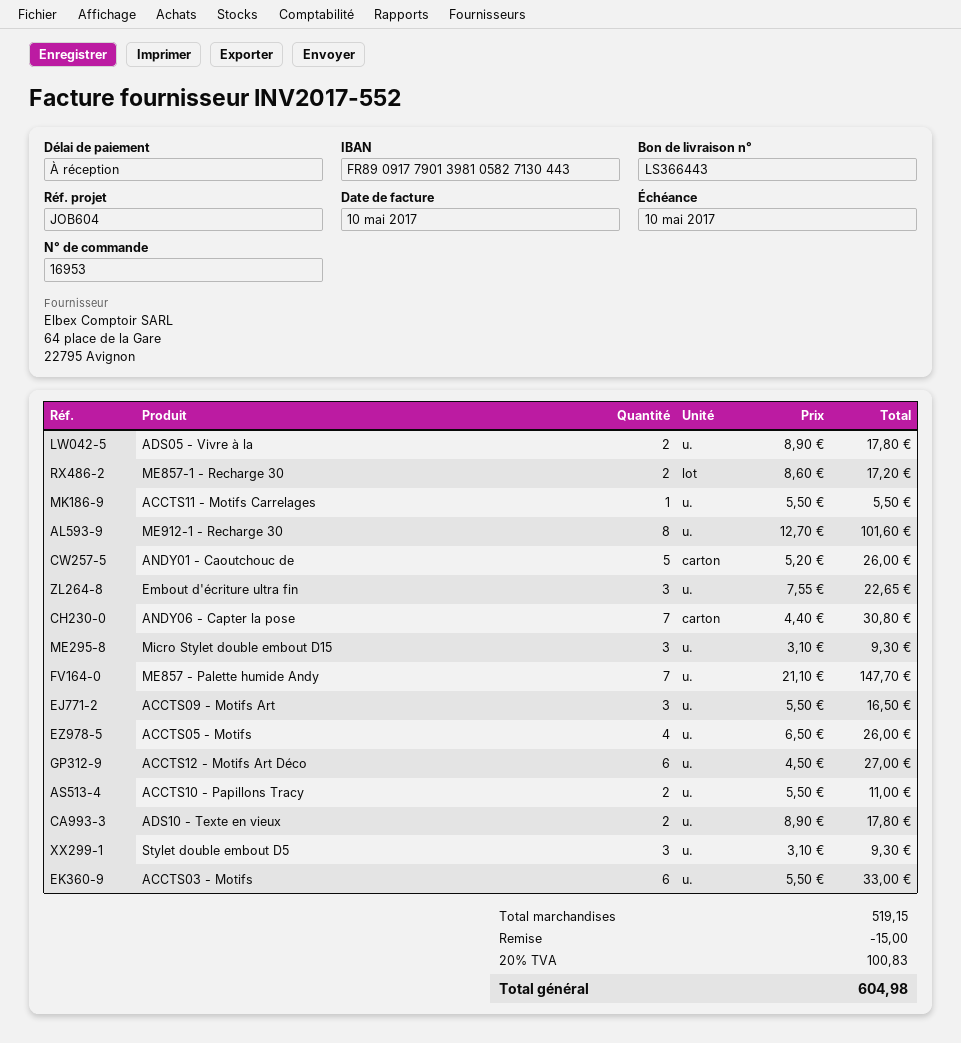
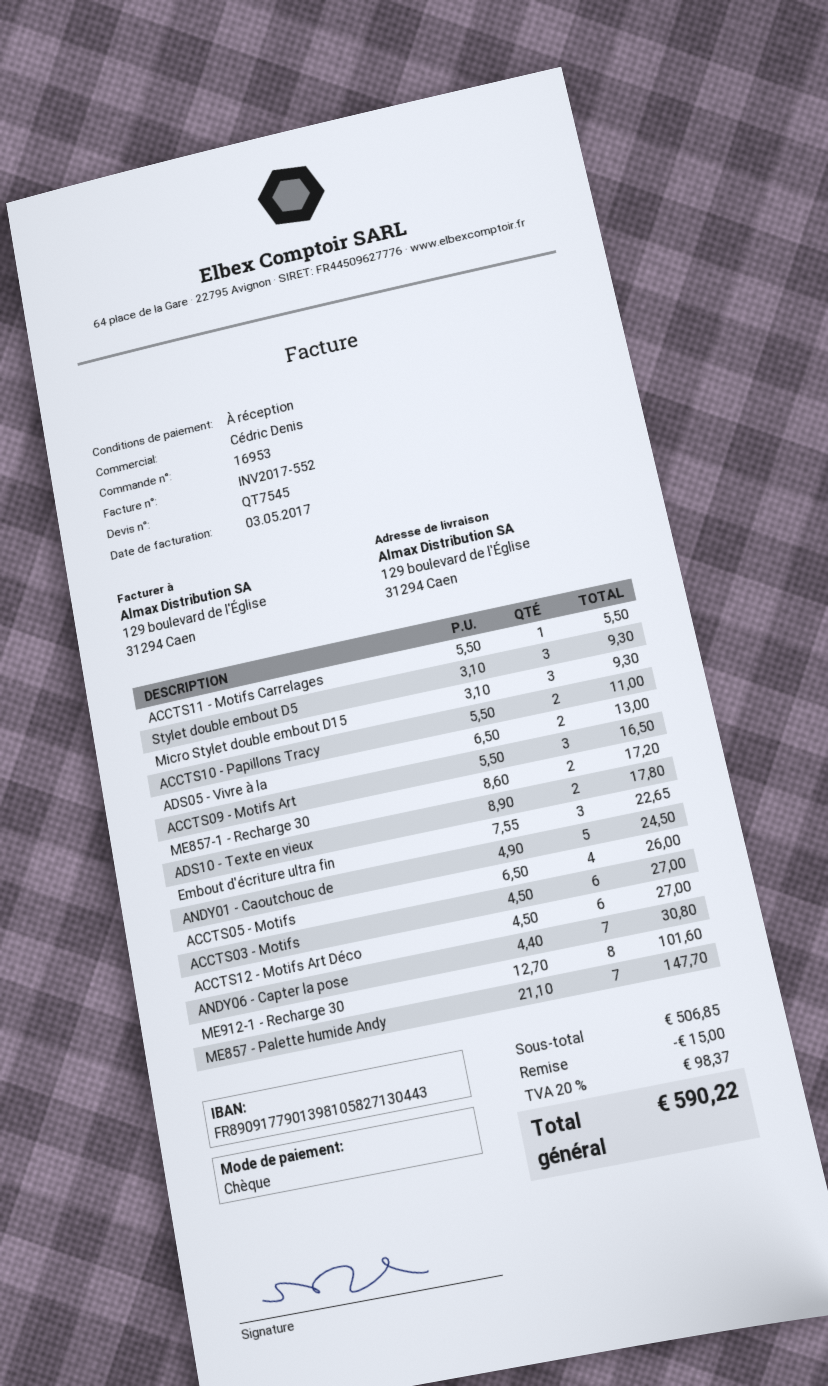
invoice date: 2017-05-10 -> 2017-05-03
ADS05 - Vivre à la: 2 x 8.90 = 17.80 -> 2 x 6.50 = 13.00
ANDY01 - Caoutchouc de: 5 x 5.20 = 26.00 -> 5 x 4.90 = 24.50
ACCTS03 - Motifs: 6 x 5.50 = 33.00 -> 6 x 4.50 = 27.00
subtotal: 519.15 -> 506.85
tax: 20% = 100.83 -> 20% = 98.37
total: 604.98 -> 590.22

